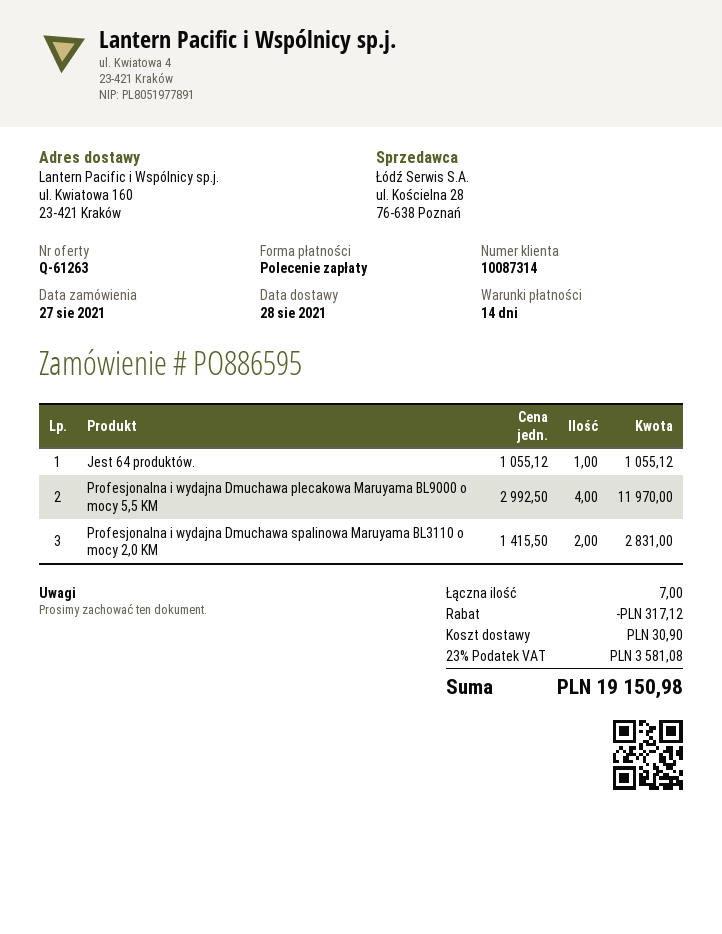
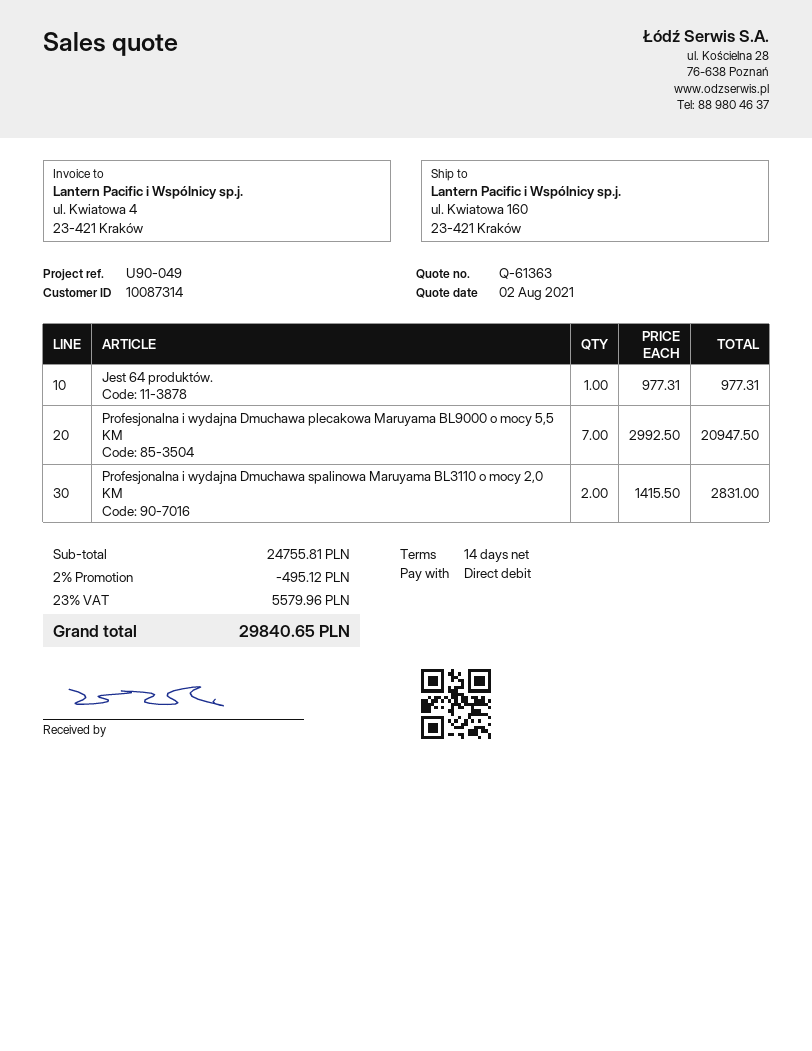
quote number: Q-61263 -> Q-61363
Jest 64 produktów.: 1 x 1055.12 = 1055.12 -> 1 x 977.31 = 977.31
Profesjonalna i wydajna Dmuchawa plecakowa Maruyama BL9000 o mocy 5,5 KM: 4 x 2992.50 = 11970.00 -> 7 x 2992.50 = 20947.50
discount: 317.12 -> 495.12
shipping: 30.90 -> none
tax: 23% = 3581.08 -> 23% = 5579.96
total: 19150.98 -> 29840.65

